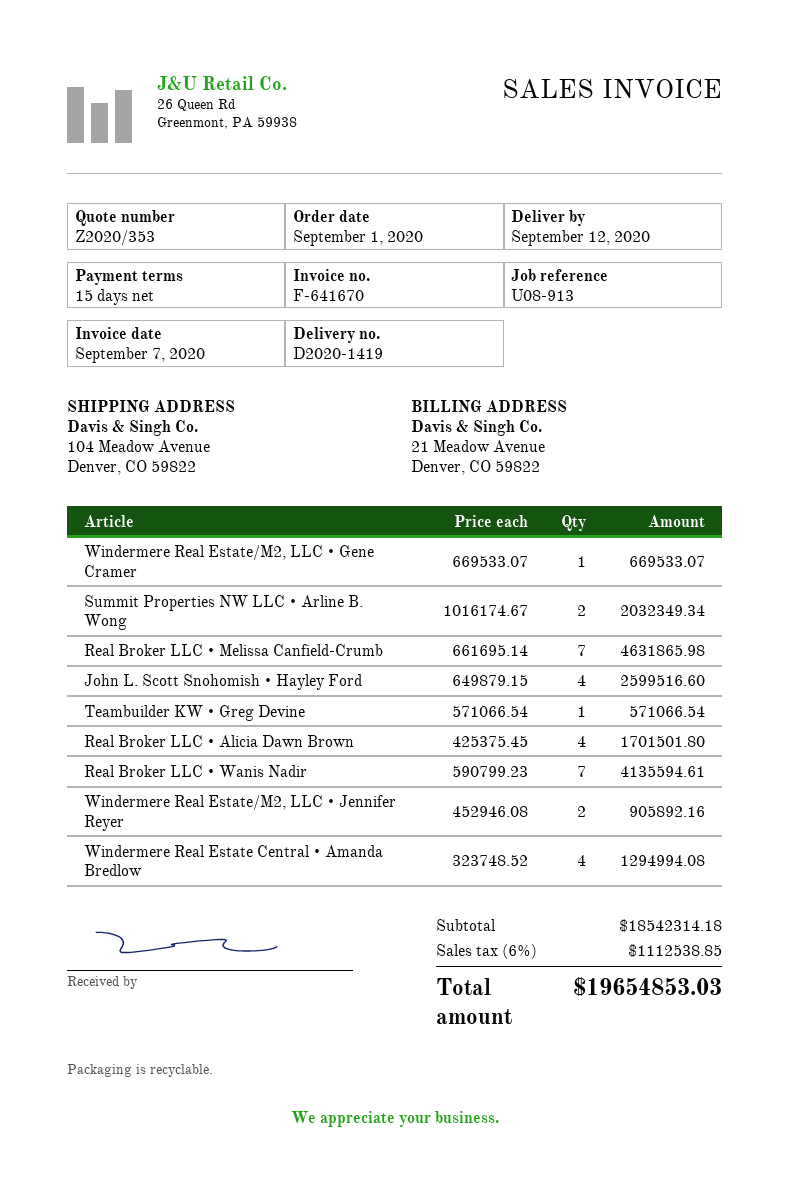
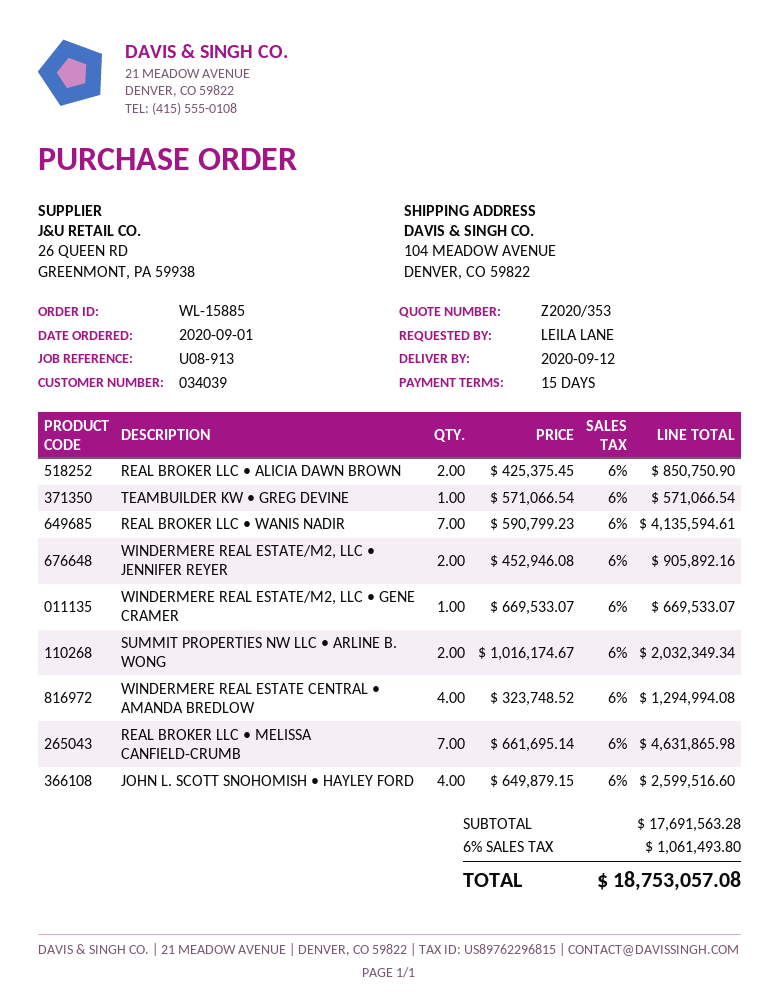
Real Broker LLC • Alicia Dawn Brown: 4 x 425375.45 = 1701501.80 -> 2 x 425375.45 = 850750.90
subtotal: 18542314.18 -> 17691563.28
tax: 6% = 1112538.85 -> 6% = 1061493.80
total: 19654853.03 -> 18753057.08

